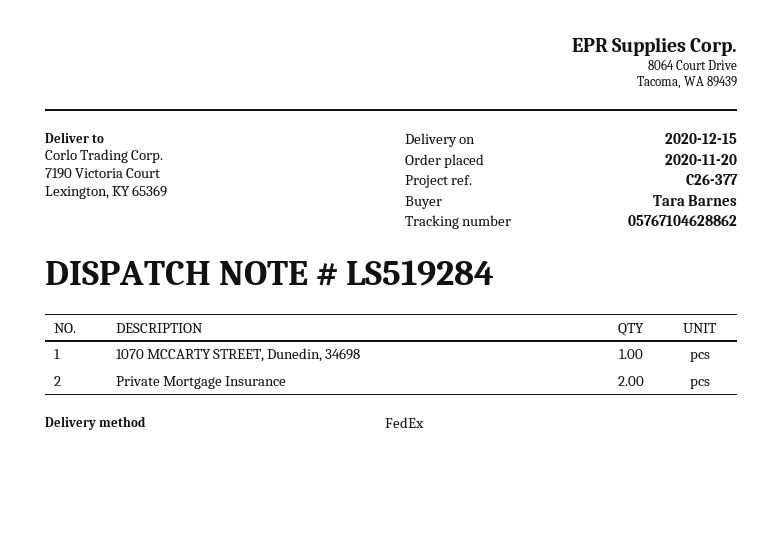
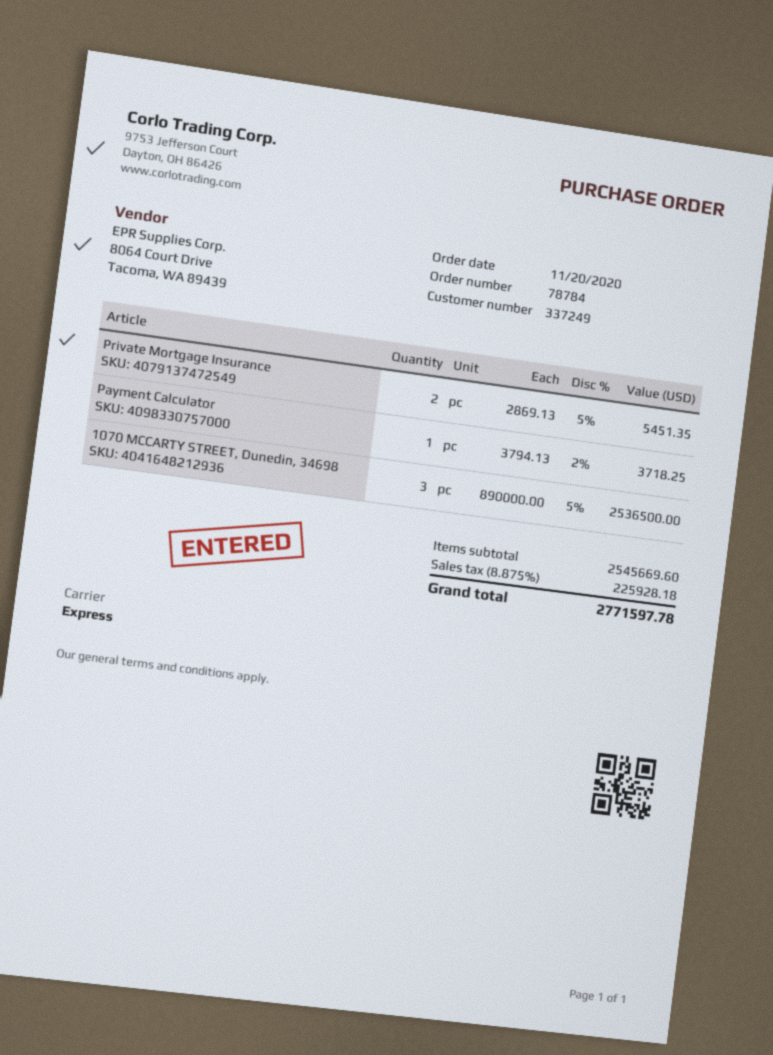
shipping method: FedEx -> express
1070 MCCARTY STREET, Dunedin, 34698: 1 -> 3
Payment Calculator: none -> 1

